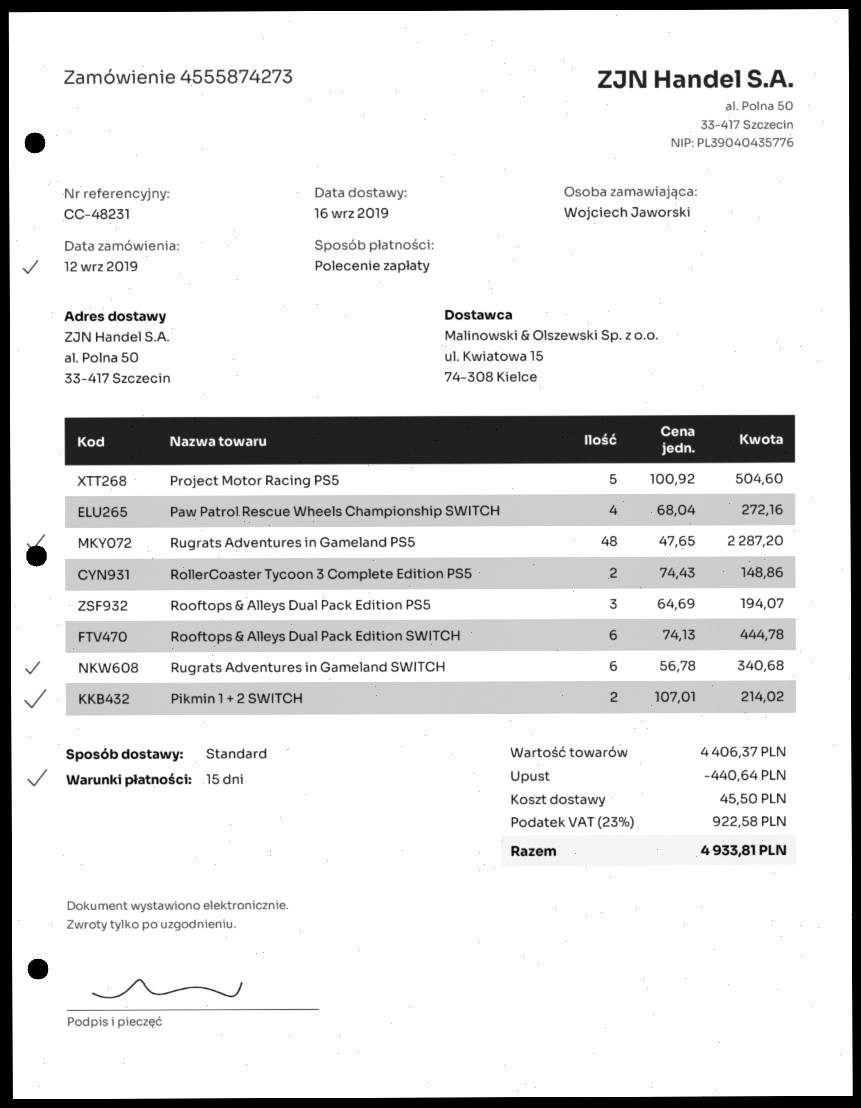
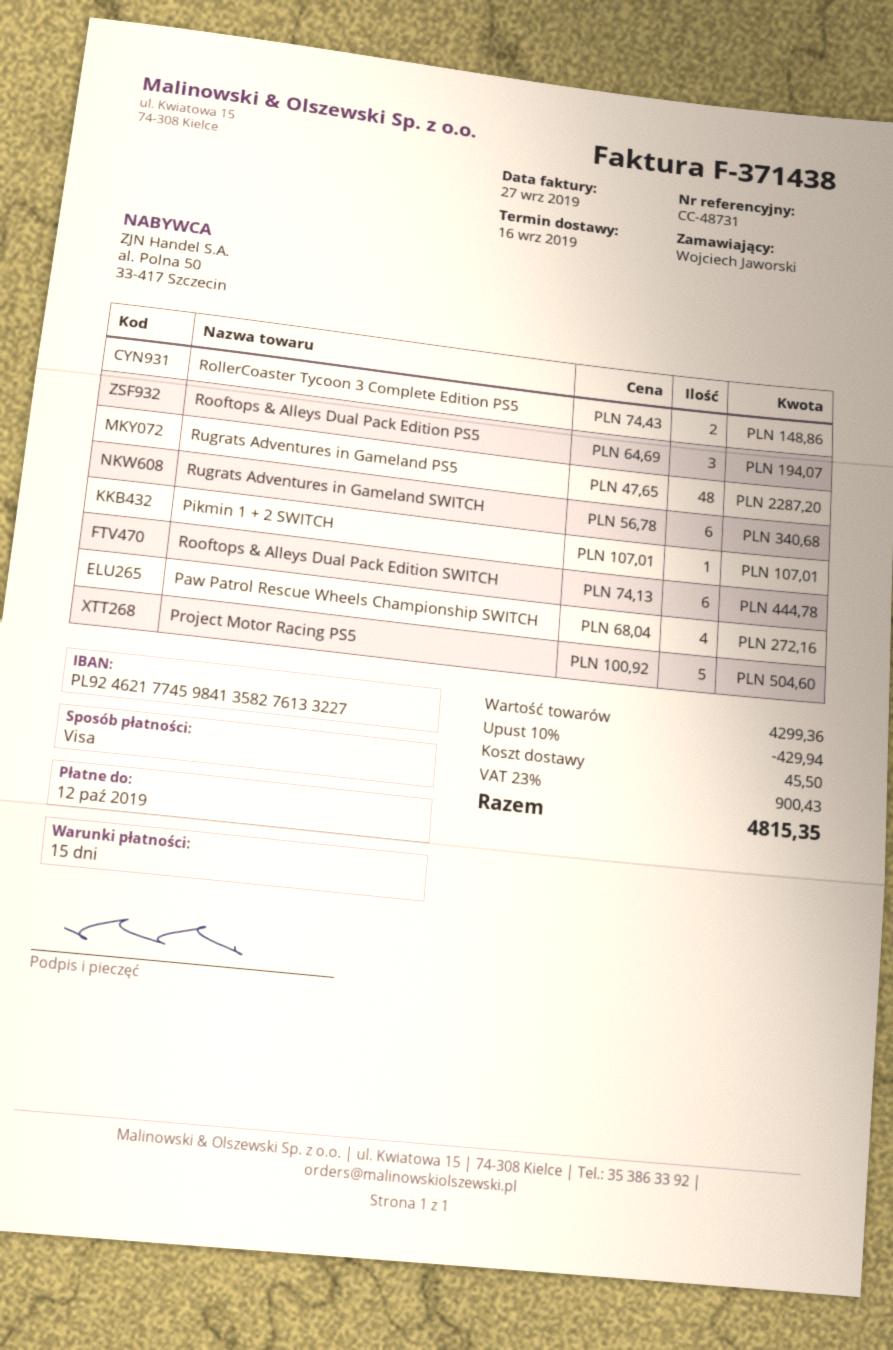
reference: CC-48231 -> CC-48731
payment method: direct debit -> Visa
Pikmin 1 + 2 SWITCH: 2 x 107.01 = 214.02 -> 1 x 107.01 = 107.01
subtotal: 4406.37 -> 4299.36
discount: 440.64 -> 429.94
tax: 23% = 922.58 -> 23% = 900.43
total: 4933.81 -> 4815.35

